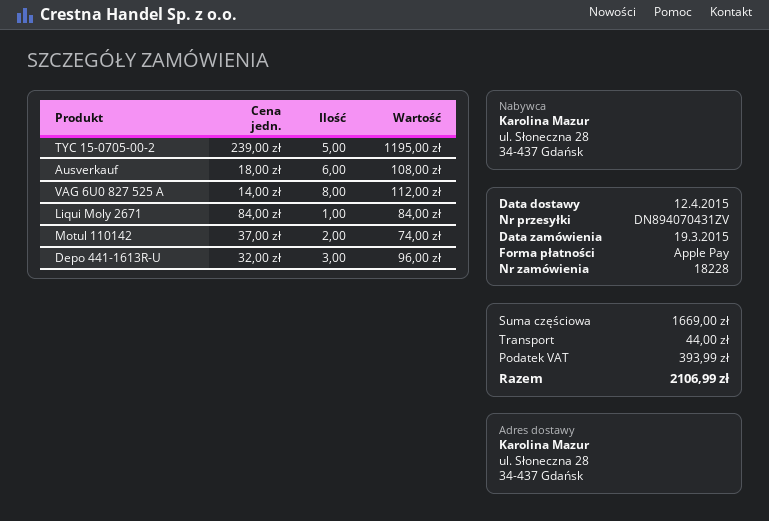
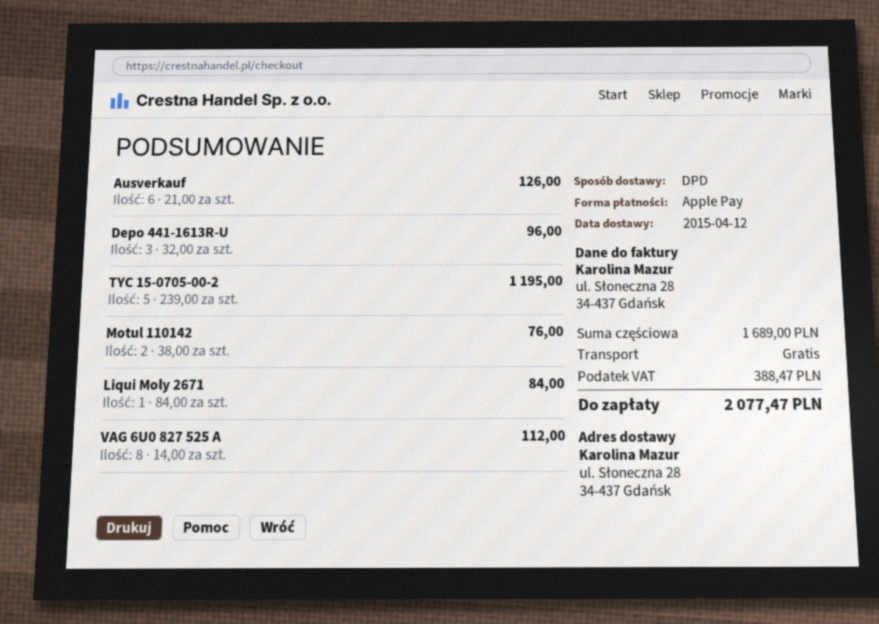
Ausverkauf: 6 x 18.00 = 108.00 -> 6 x 21.00 = 126.00
Motul 110142: 2 x 37.00 = 74.00 -> 2 x 38.00 = 76.00
subtotal: 1669.00 -> 1689.00
shipping: 44.00 -> 0.00
tax: 393.99 -> 388.47
total: 2106.99 -> 2077.47

